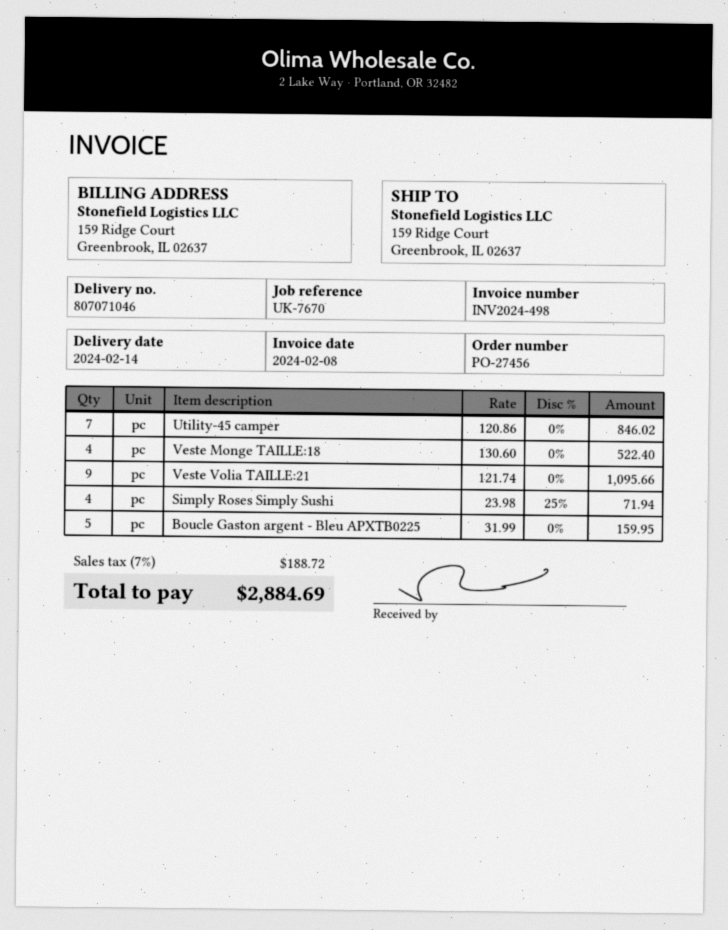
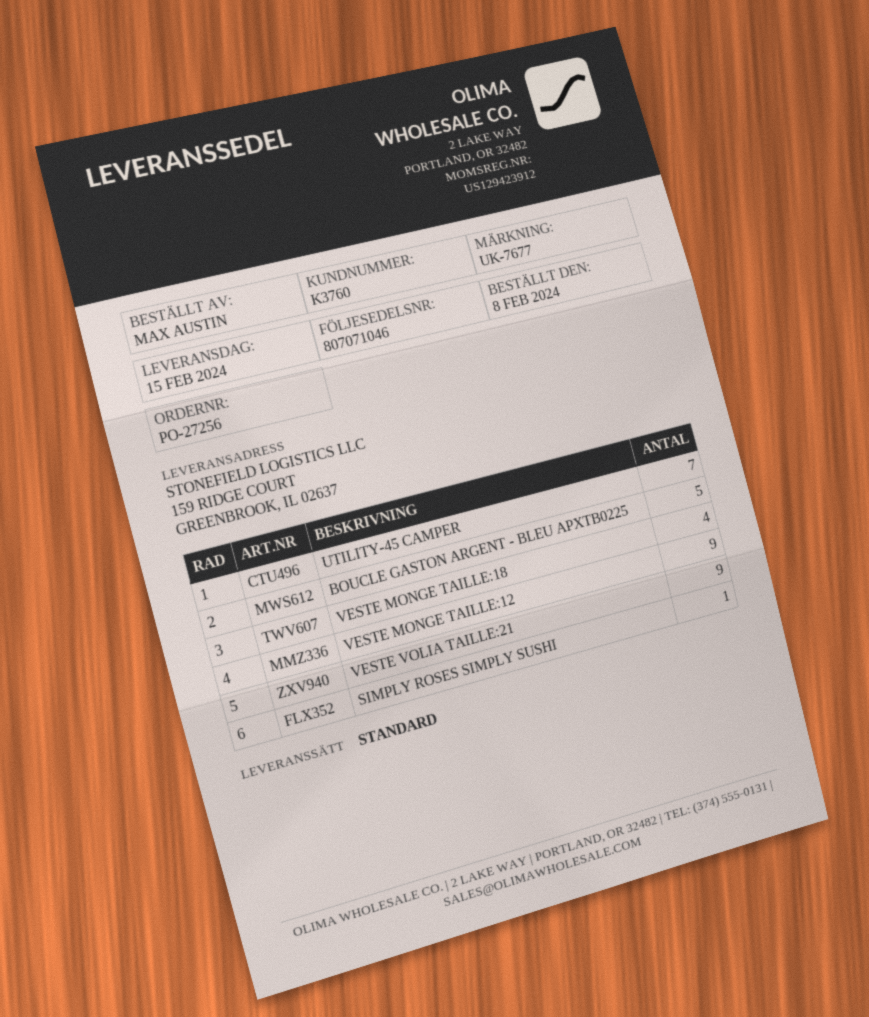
order number: PO-27456 -> PO-27256
delivery date: 2024-02-14 -> 2024-02-15
reference: UK-7670 -> UK-7677
Simply Roses Simply Sushi: 4 -> 1
VESTE MONGE TAILLE:12: none -> 9

